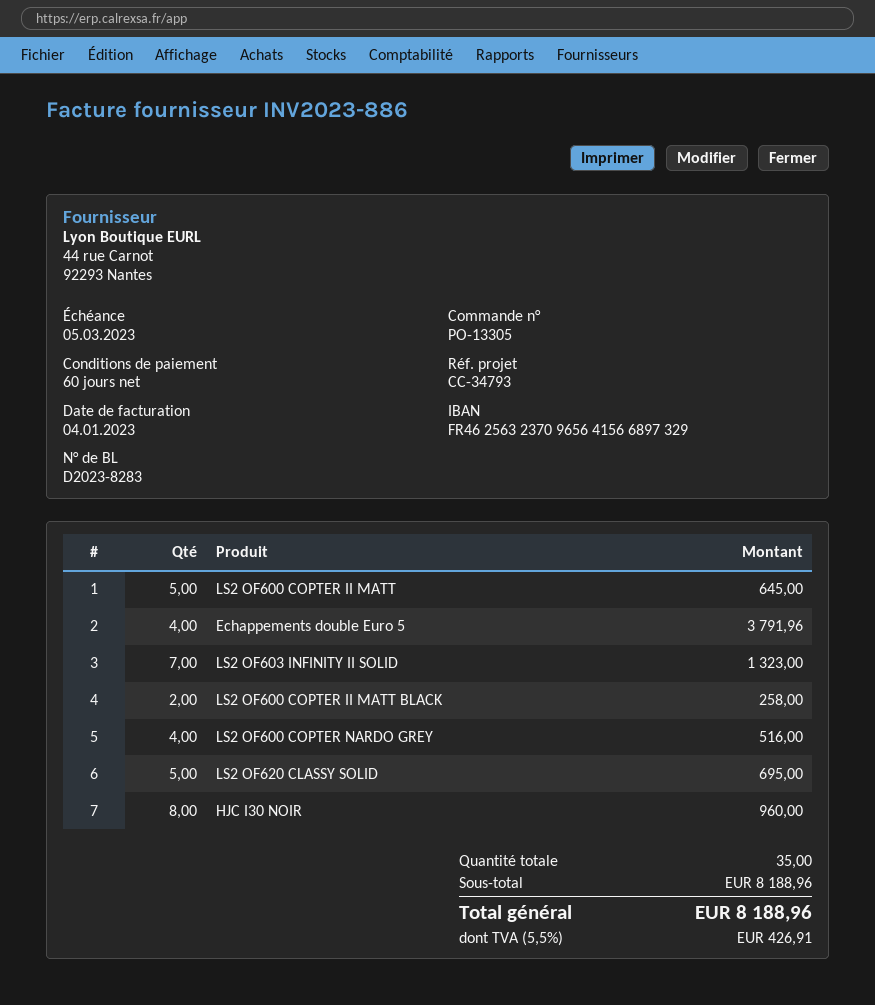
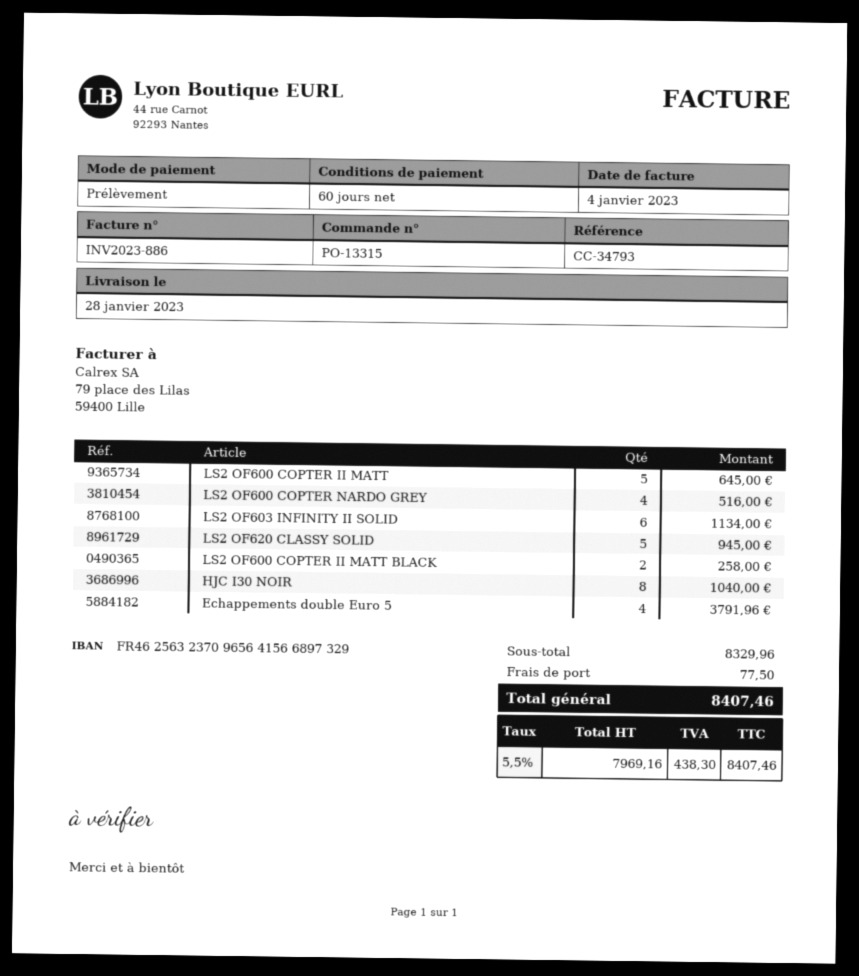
order number: PO-13305 -> PO-13315
LS2 OF603 INFINITY II SOLID: 7 for 1323.00 -> 6 for 1134.00
LS2 OF620 CLASSY SOLID: 5 for 695.00 -> 5 for 945.00
HJC I30 NOIR: 8 for 960.00 -> 8 for 1040.00
subtotal: 8188.96 -> 8329.96
shipping: none -> 77.50
tax: 5.5% = 426.91 -> 5.5% = 438.30
total: 8188.96 -> 8407.46

